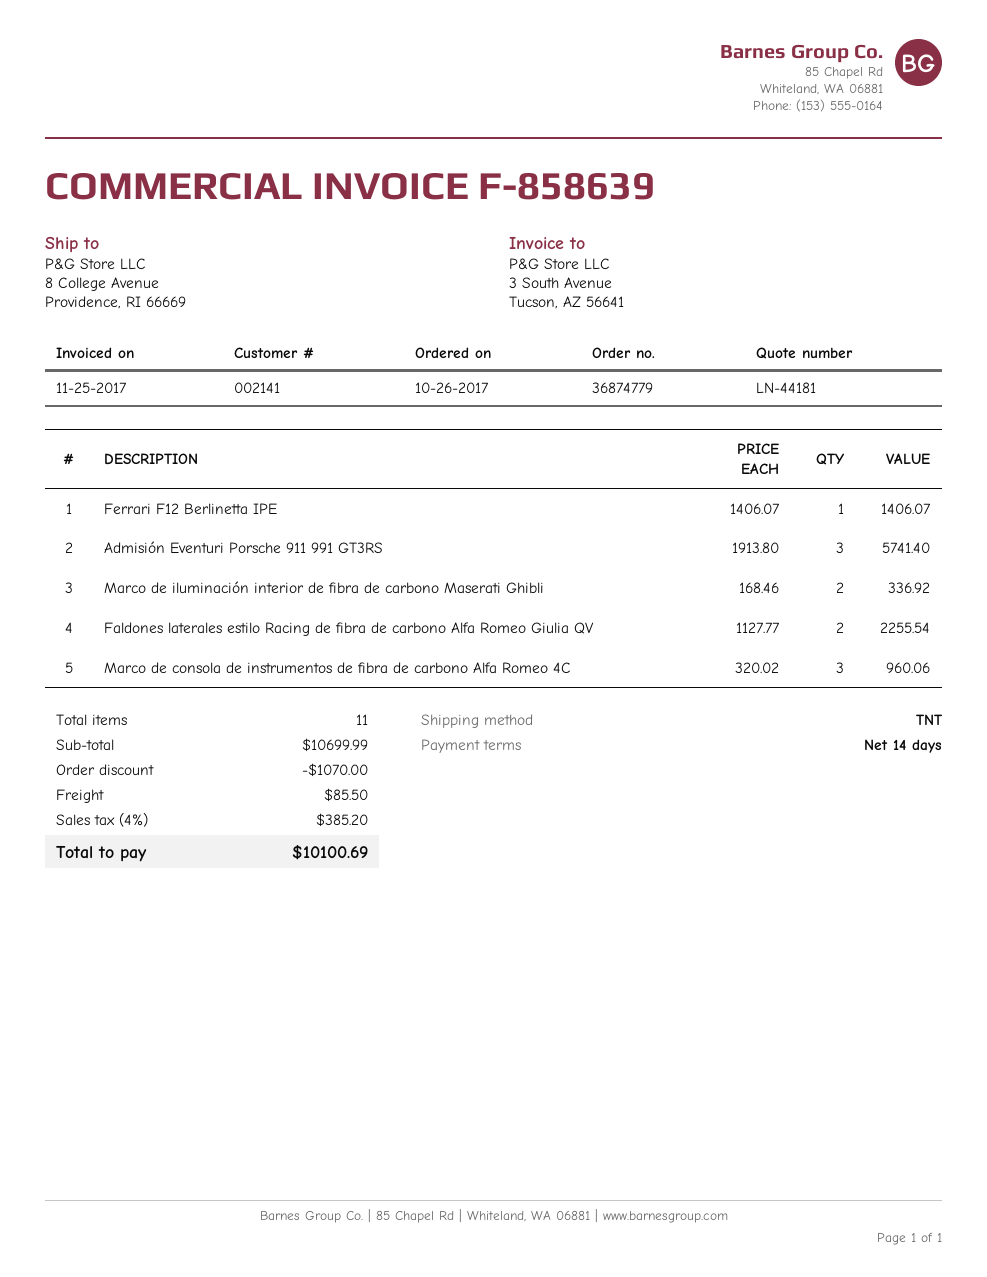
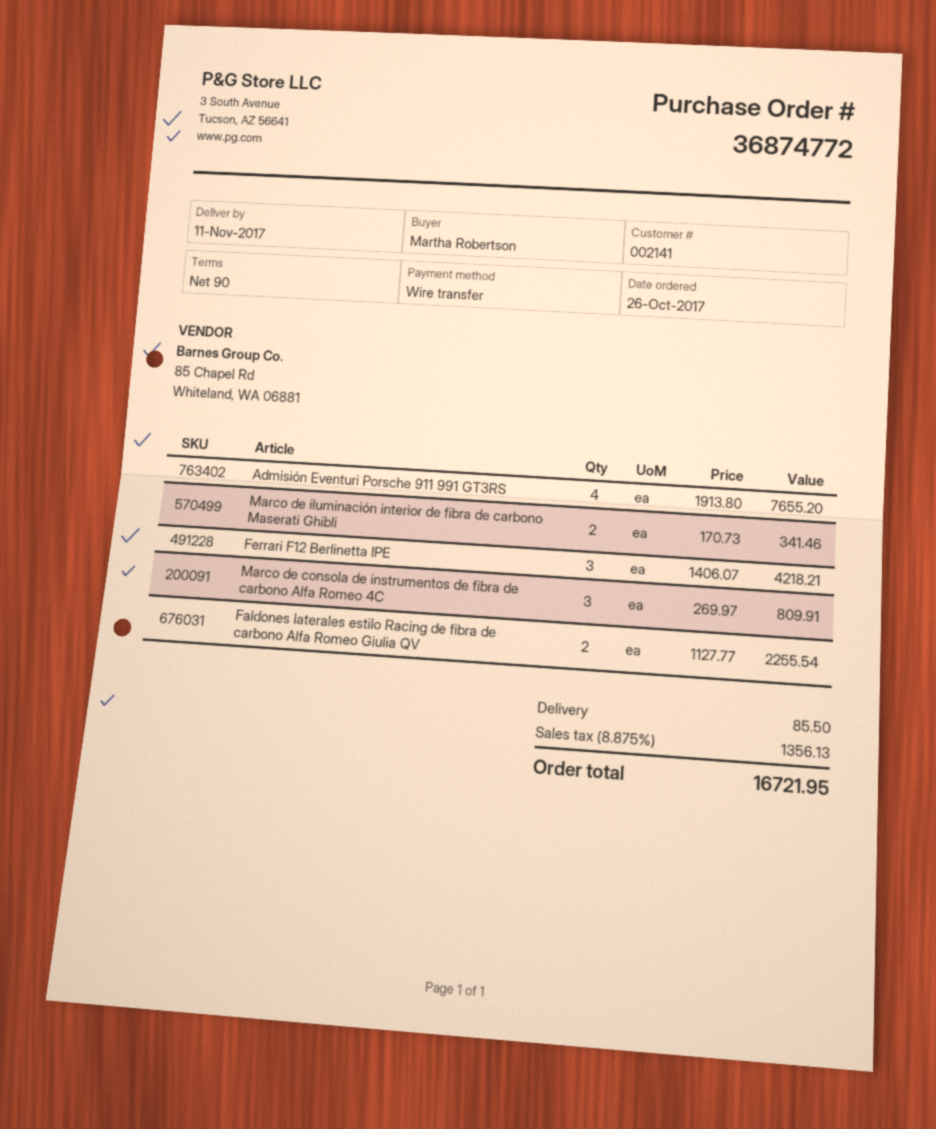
order number: 36874779 -> 36874772
payment terms: 14 days -> 90 days
Ferrari F12 Berlinetta IPE: 1 x 1406.07 = 1406.07 -> 3 x 1406.07 = 4218.21
Admisión Eventuri Porsche 911 991 GT3RS: 3 x 1913.80 = 5741.40 -> 4 x 1913.80 = 7655.20
Marco de iluminación interior de fibra de carbono Maserati Ghibli: 2 x 168.46 = 336.92 -> 2 x 170.73 = 341.46
Marco de consola de instrumentos de fibra de carbono Alfa Romeo 4C: 3 x 320.02 = 960.06 -> 3 x 269.97 = 809.91
discount: 1070.00 -> none
tax: 4% = 385.20 -> 8.875% = 1356.13
total: 10100.69 -> 16721.95

